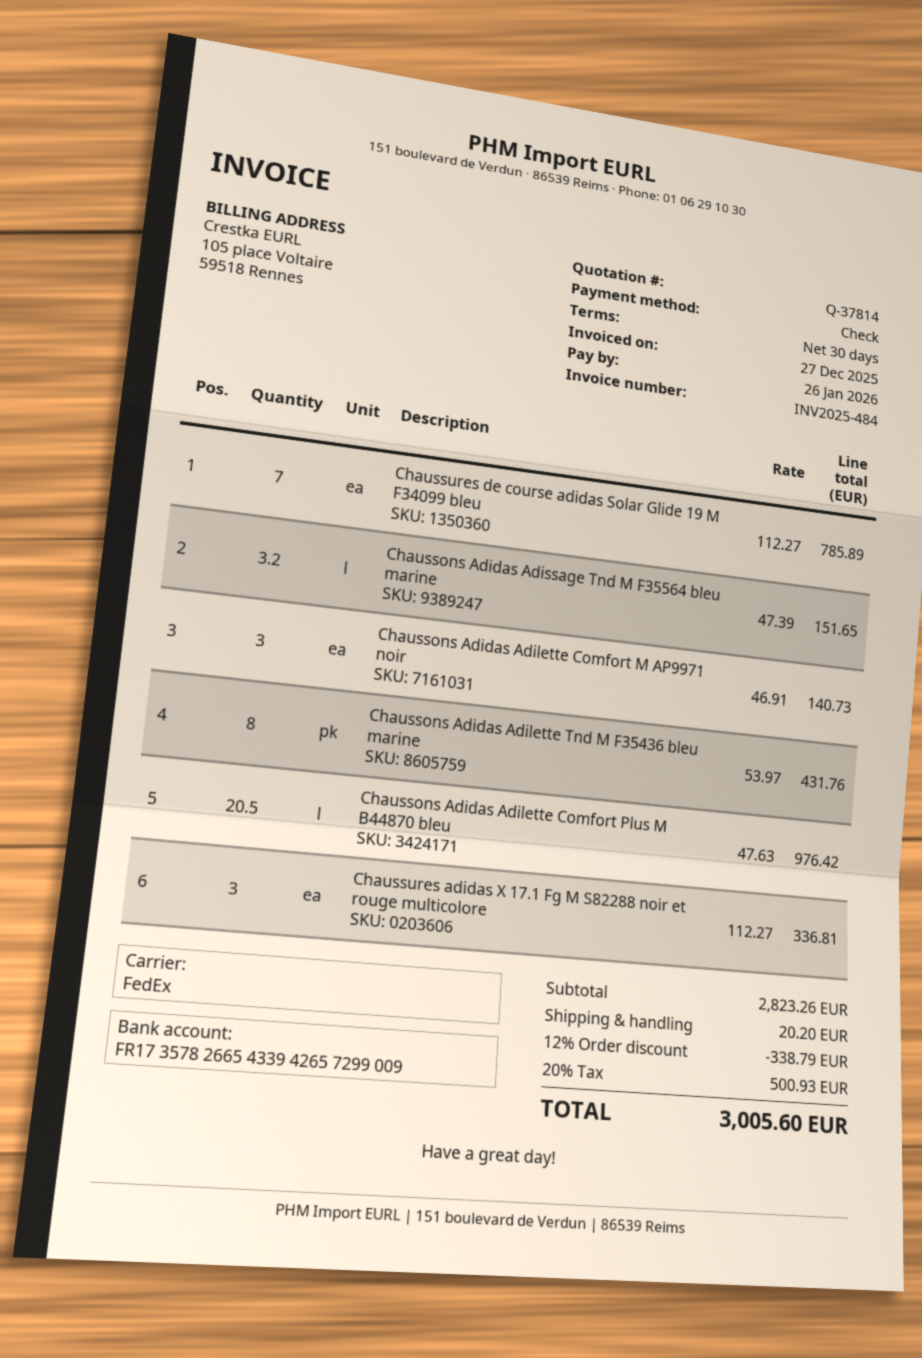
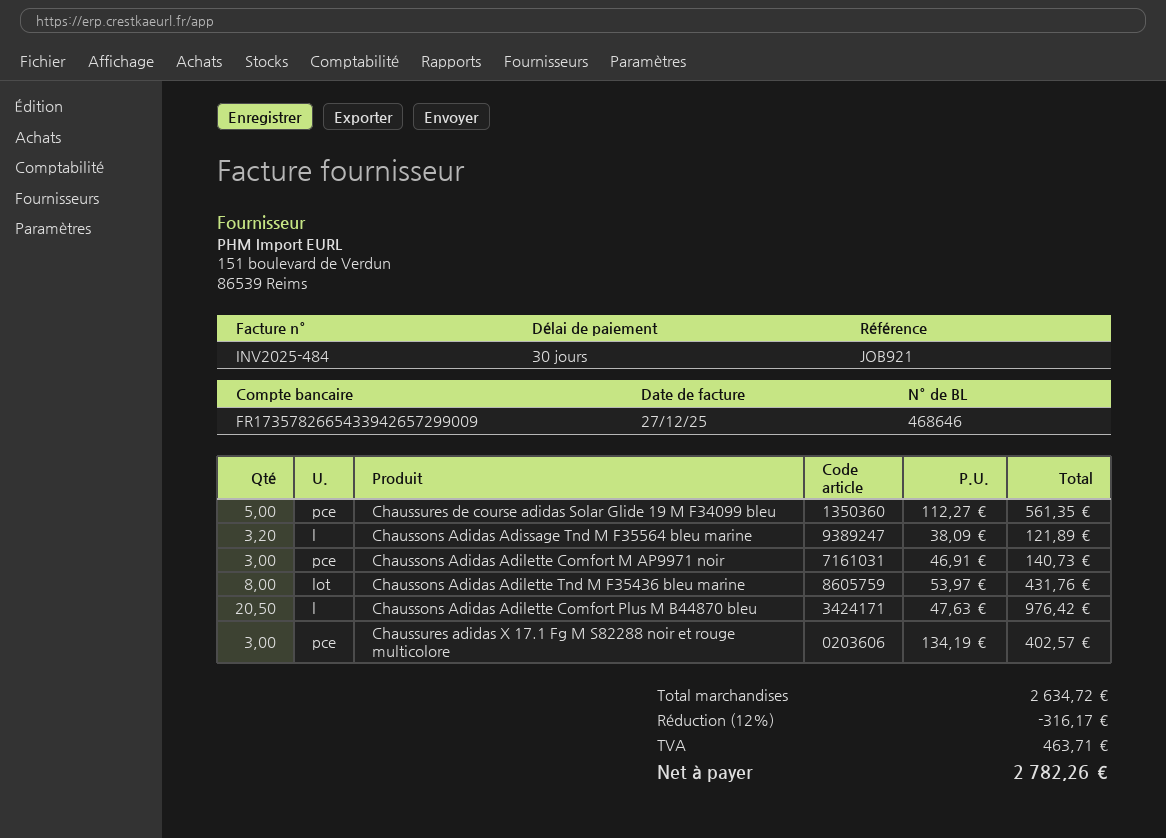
Chaussures de course adidas Solar Glide 19 M F34099 bleu: 7 x 112.27 = 785.89 -> 5 x 112.27 = 561.35
Chaussons Adidas Adissage Tnd M F35564 bleu marine: 3.2 x 47.39 = 151.65 -> 3.2 x 38.09 = 121.89
Chaussures adidas X 17.1 Fg M S82288 noir et rouge multicolore: 3 x 112.27 = 336.81 -> 3 x 134.19 = 402.57
subtotal: 2823.26 -> 2634.72
discount: 12% = 338.79 -> 12% = 316.17
shipping: 20.20 -> none
tax: 500.93 -> 463.71
total: 3005.60 -> 2782.26

